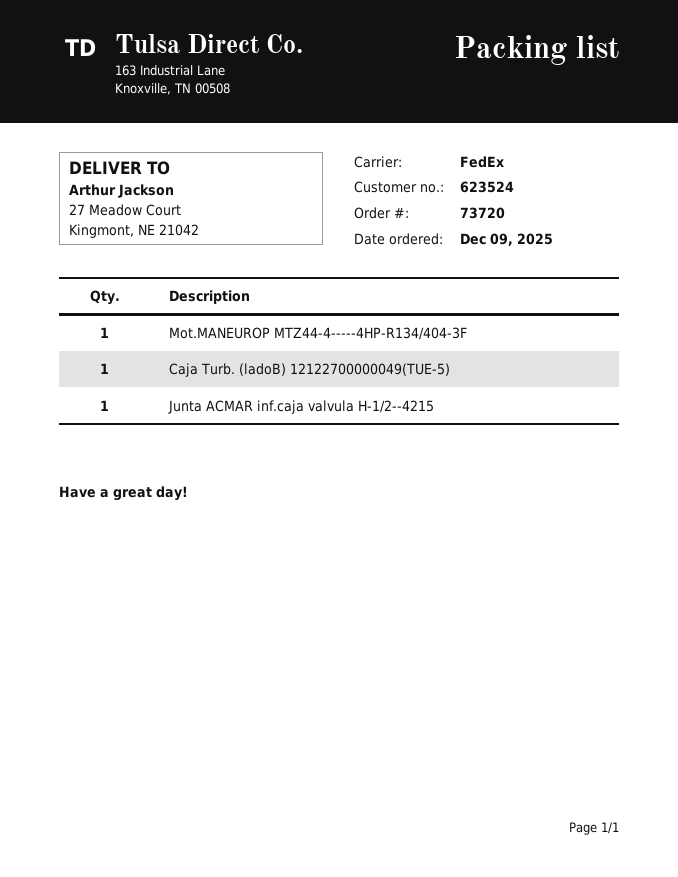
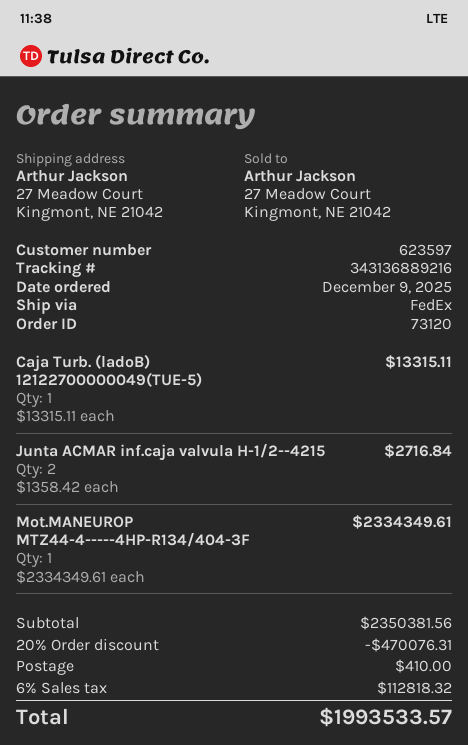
order number: 73720 -> 73120
customer number: 623524 -> 623597
Junta ACMAR inf.caja valvula H-1/2--4215: 1 -> 2

